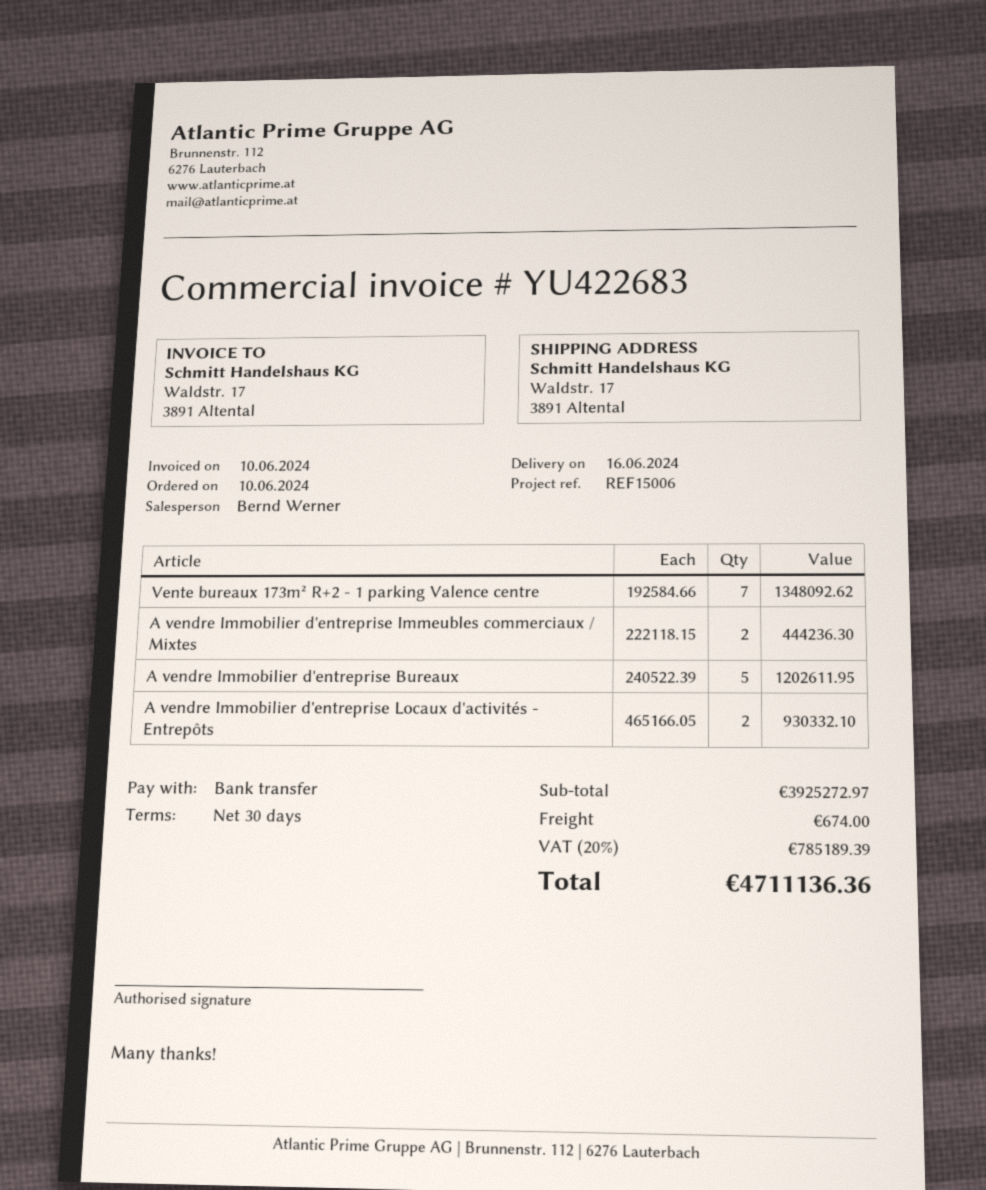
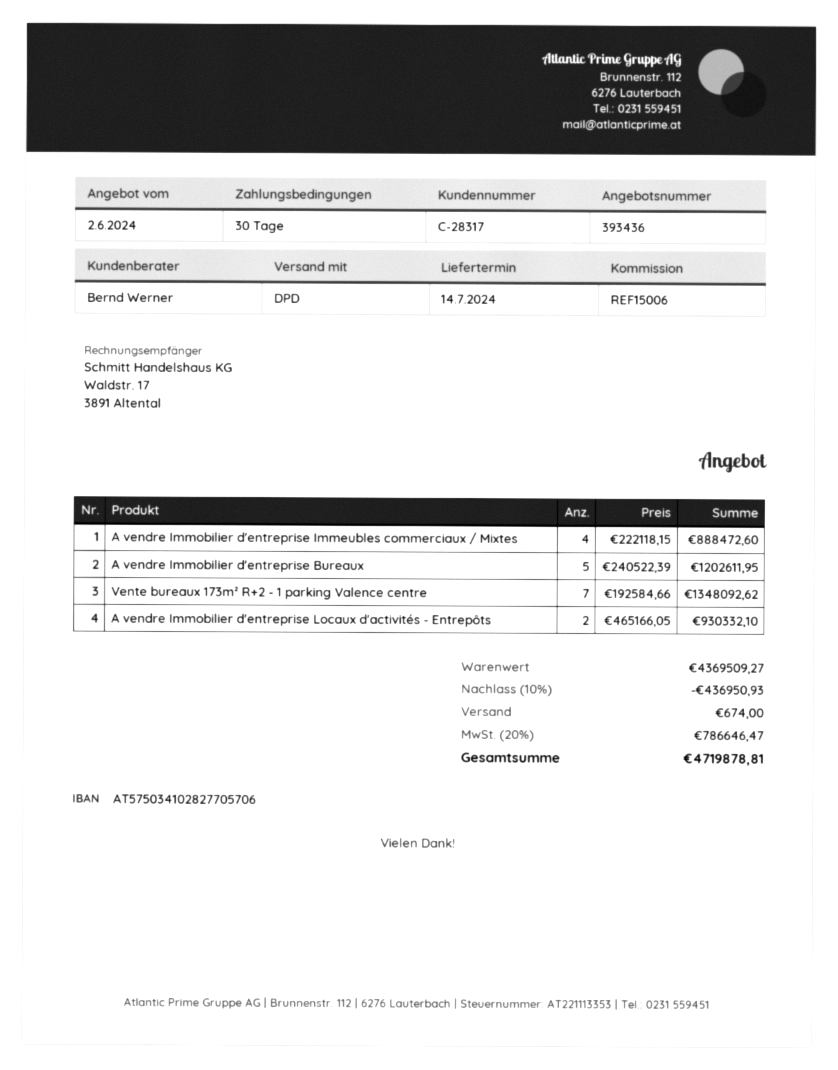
delivery date: 2024-06-16 -> 2024-07-14
A vendre Immobilier d'entreprise Immeubles commerciaux / Mixtes: 2 x 222118.15 = 444236.30 -> 4 x 222118.15 = 888472.60
subtotal: 3925272.97 -> 4369509.27
discount: none -> 10% = 436950.93
tax: 20% = 785189.39 -> 20% = 786646.47
total: 4711136.36 -> 4719878.81

